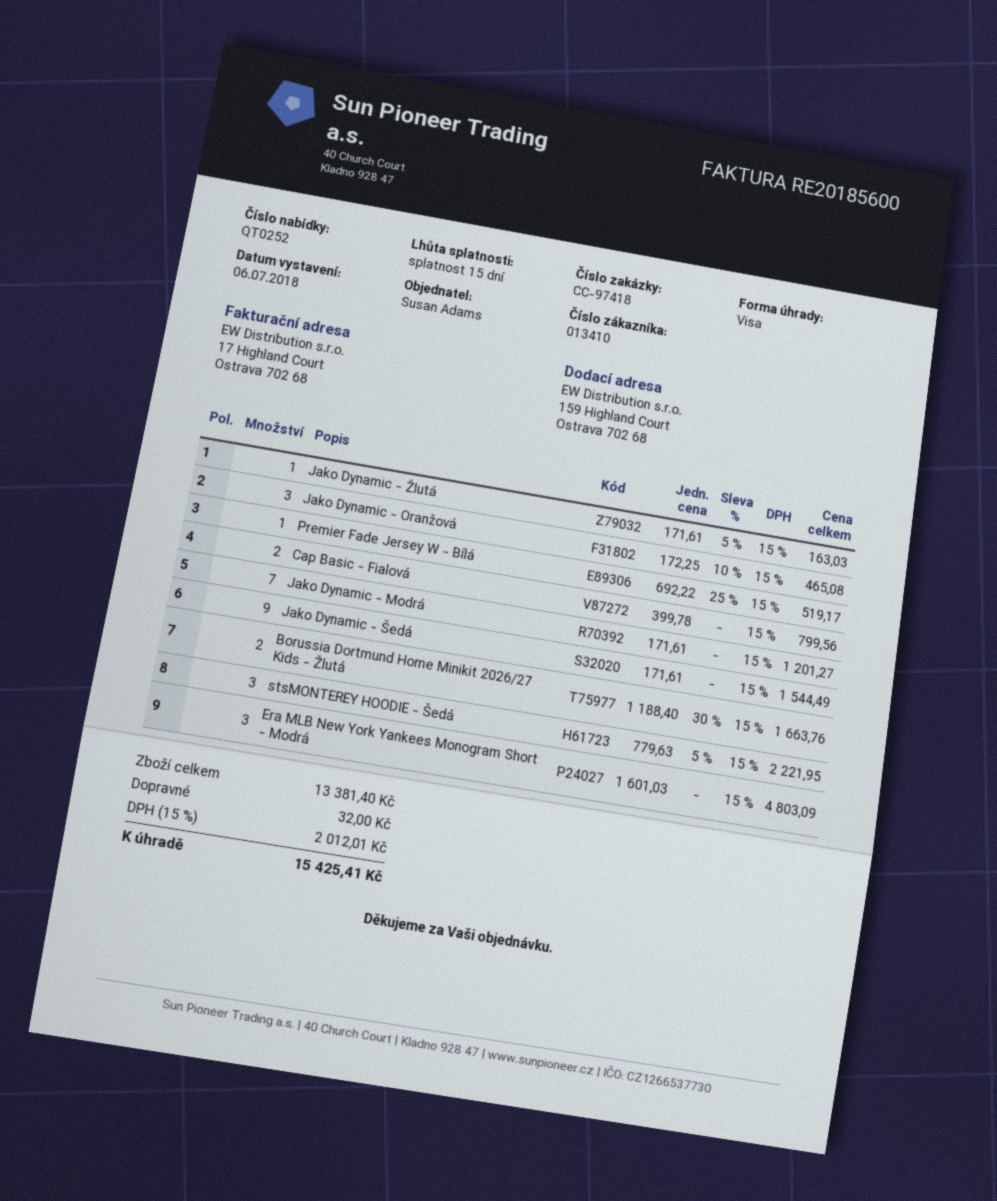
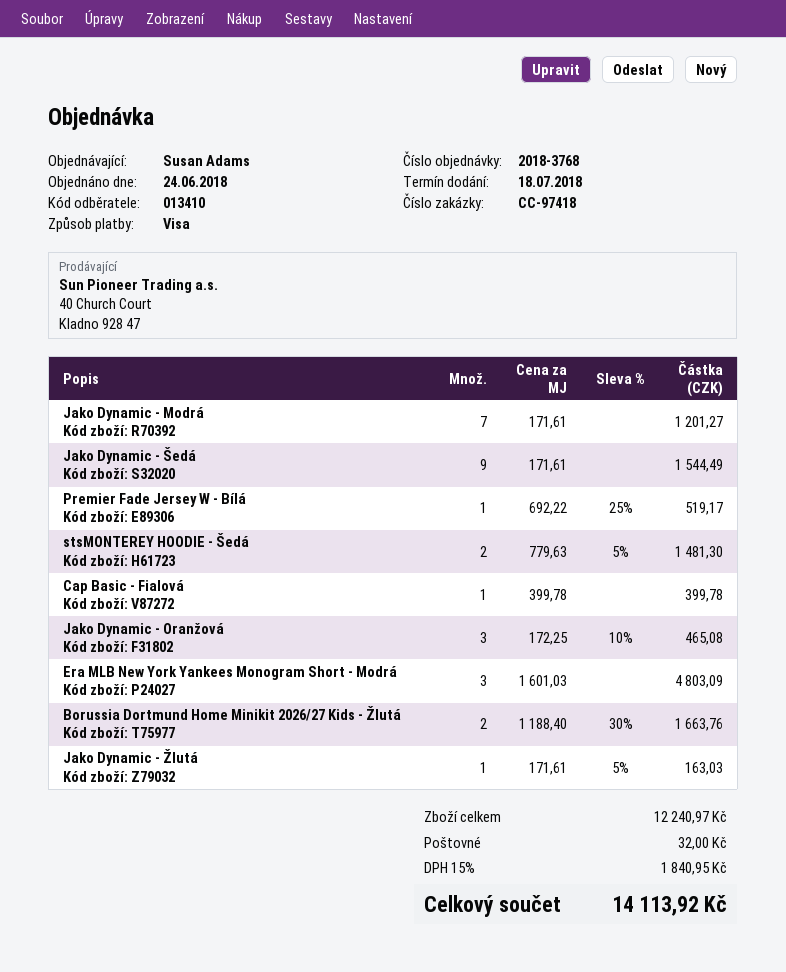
Cap Basic - Fialová: 2 x 399.78 = 799.56 -> 1 x 399.78 = 399.78
stsMONTEREY HOODIE - Šedá: 3 x 779.63 - 5% = 2221.95 -> 2 x 779.63 - 5% = 1481.30
subtotal: 13381.40 -> 12240.97
tax: 15% = 2012.01 -> 15% = 1840.95
total: 15425.41 -> 14113.92

